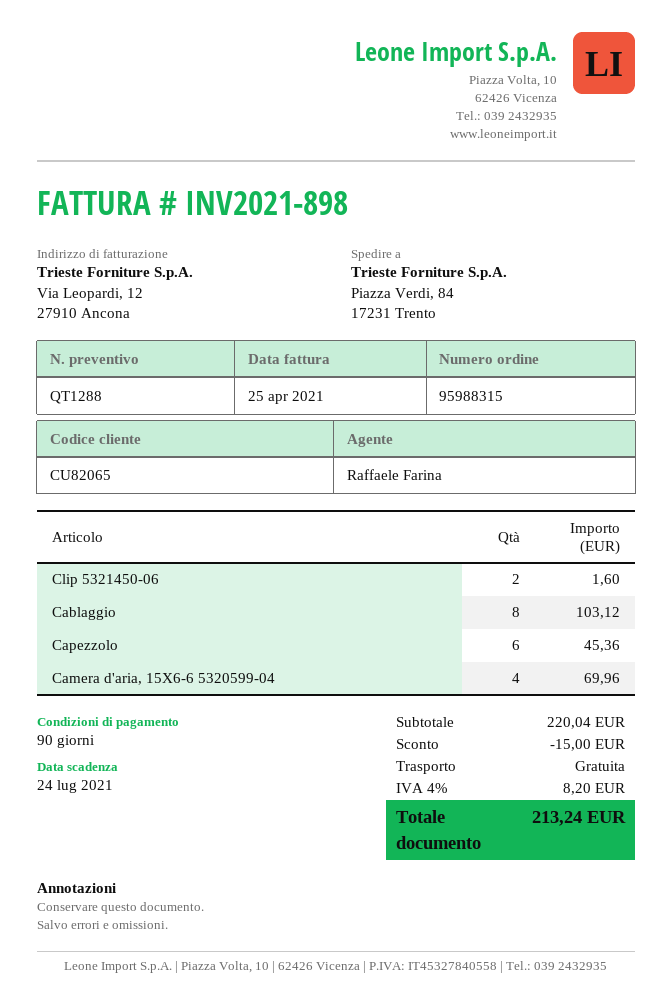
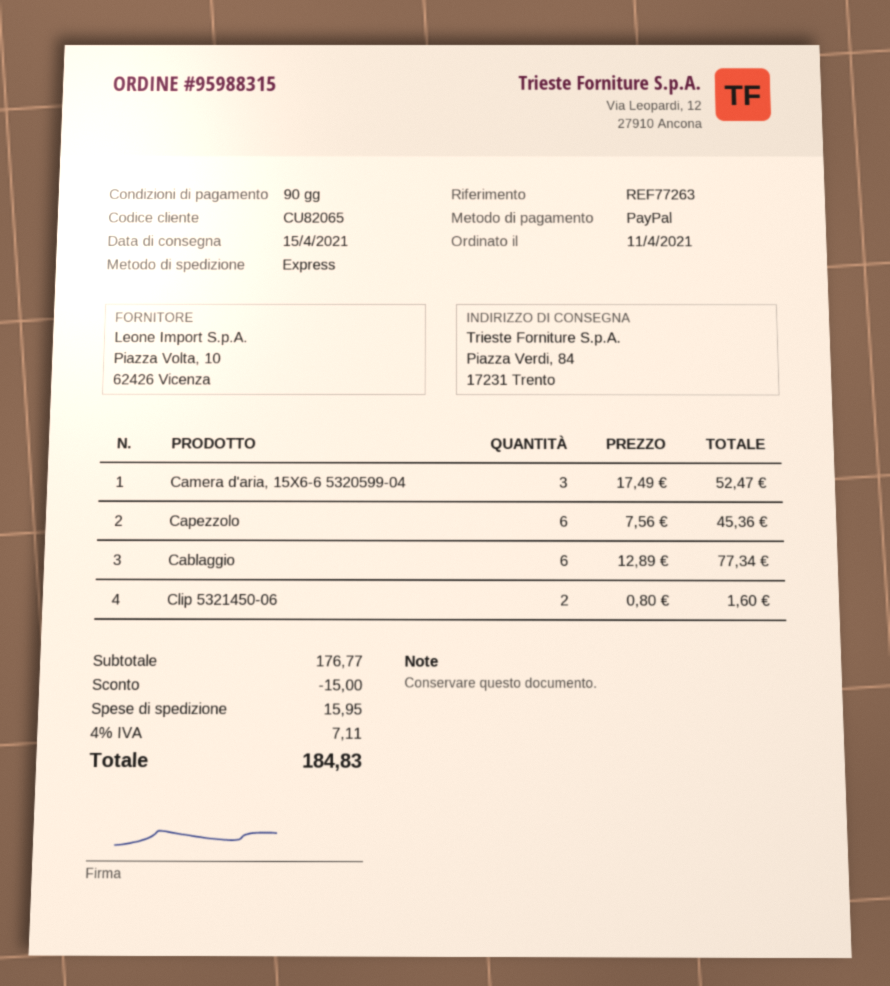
Cablaggio: 8 for 103.12 -> 6 for 77.34
Camera d'aria, 15X6-6 5320599-04: 4 for 69.96 -> 3 for 52.47
subtotal: 220.04 -> 176.77
shipping: 0.00 -> 15.95
tax: 4% = 8.20 -> 4% = 7.11
total: 213.24 -> 184.83

